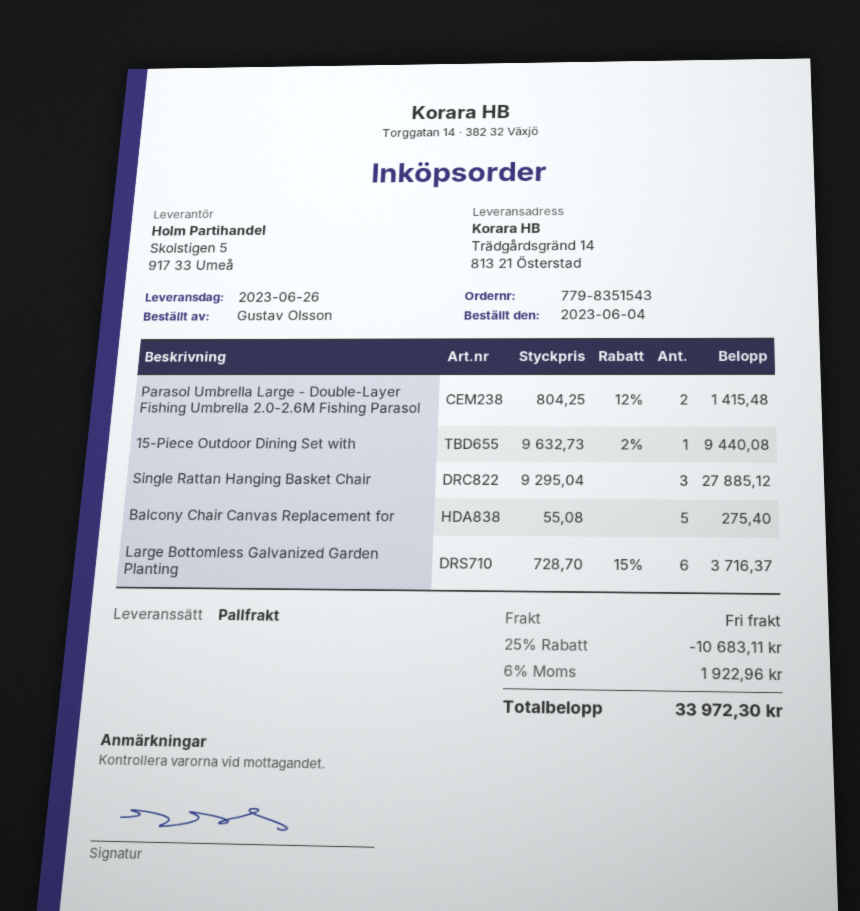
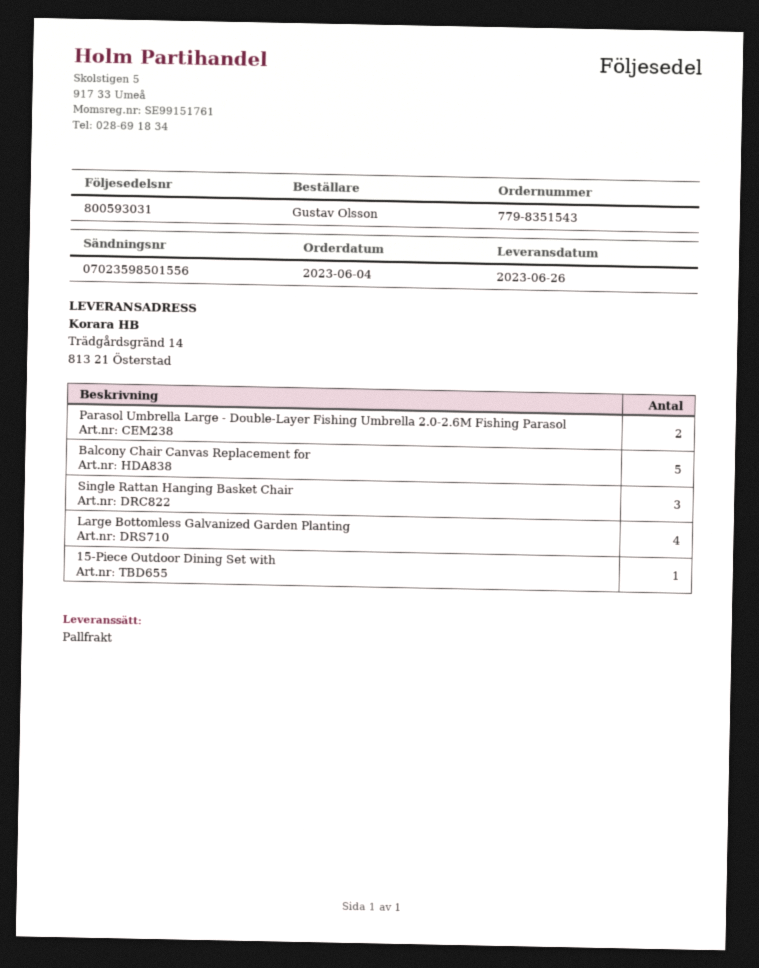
Large Bottomless Galvanized Garden Planting: 6 -> 4

